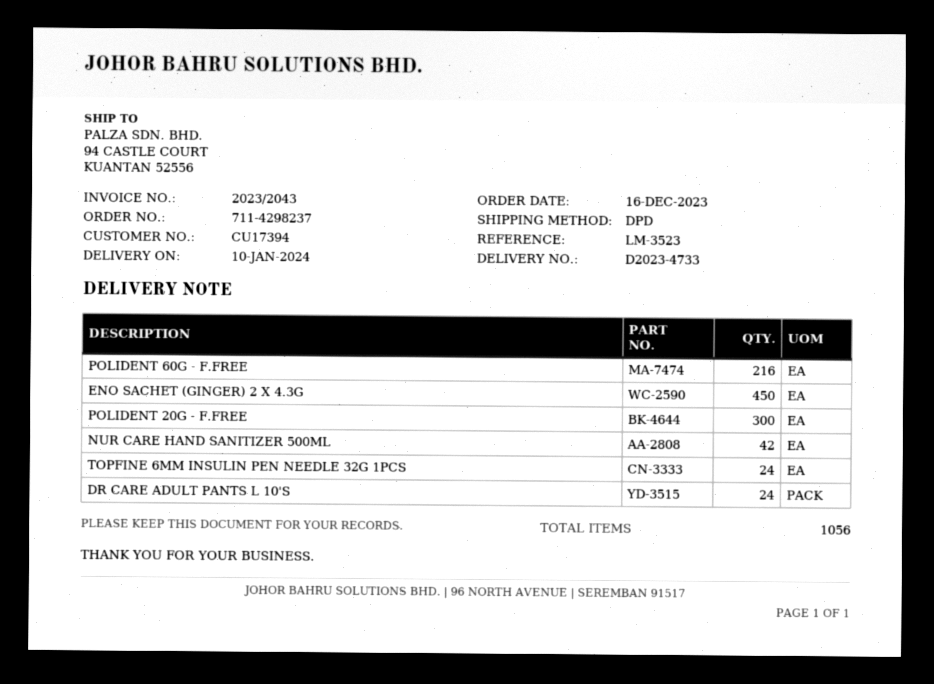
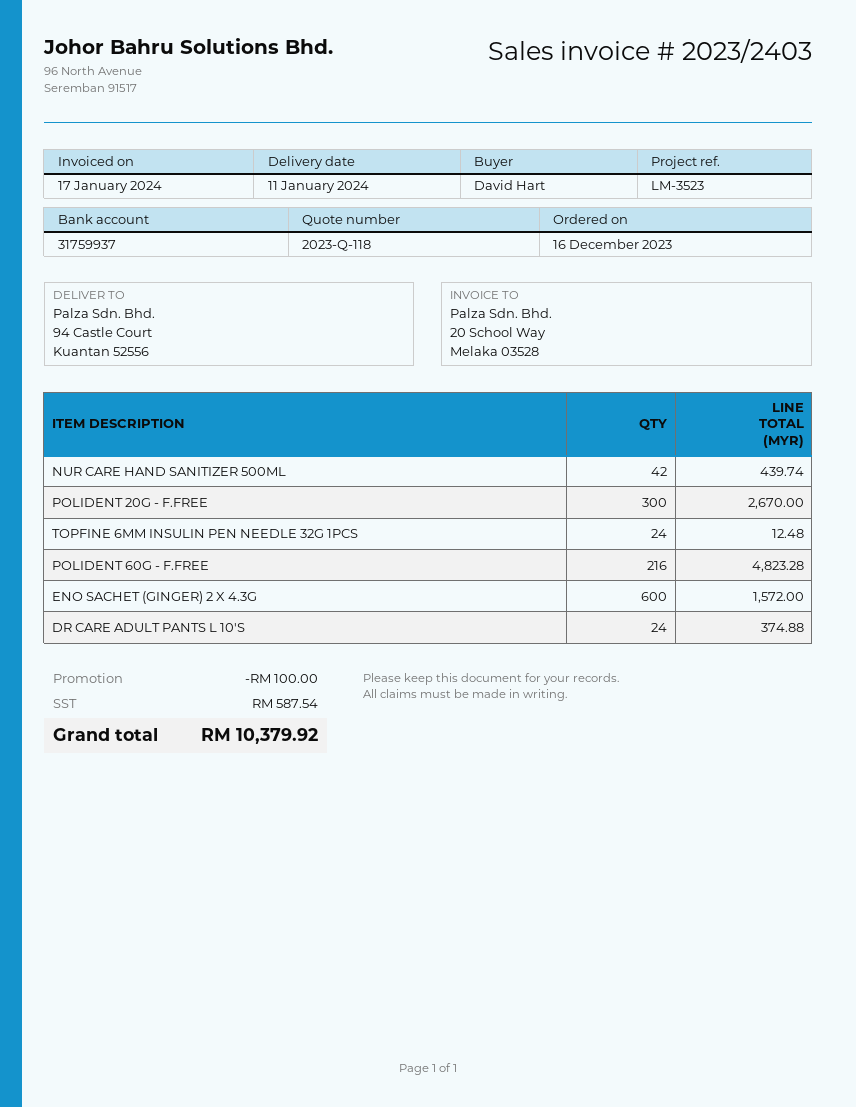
delivery date: 2024-01-10 -> 2024-01-11
invoice number: 2023/2043 -> 2023/2403
ENO SACHET (GINGER) 2 X 4.3G: 450 -> 600

